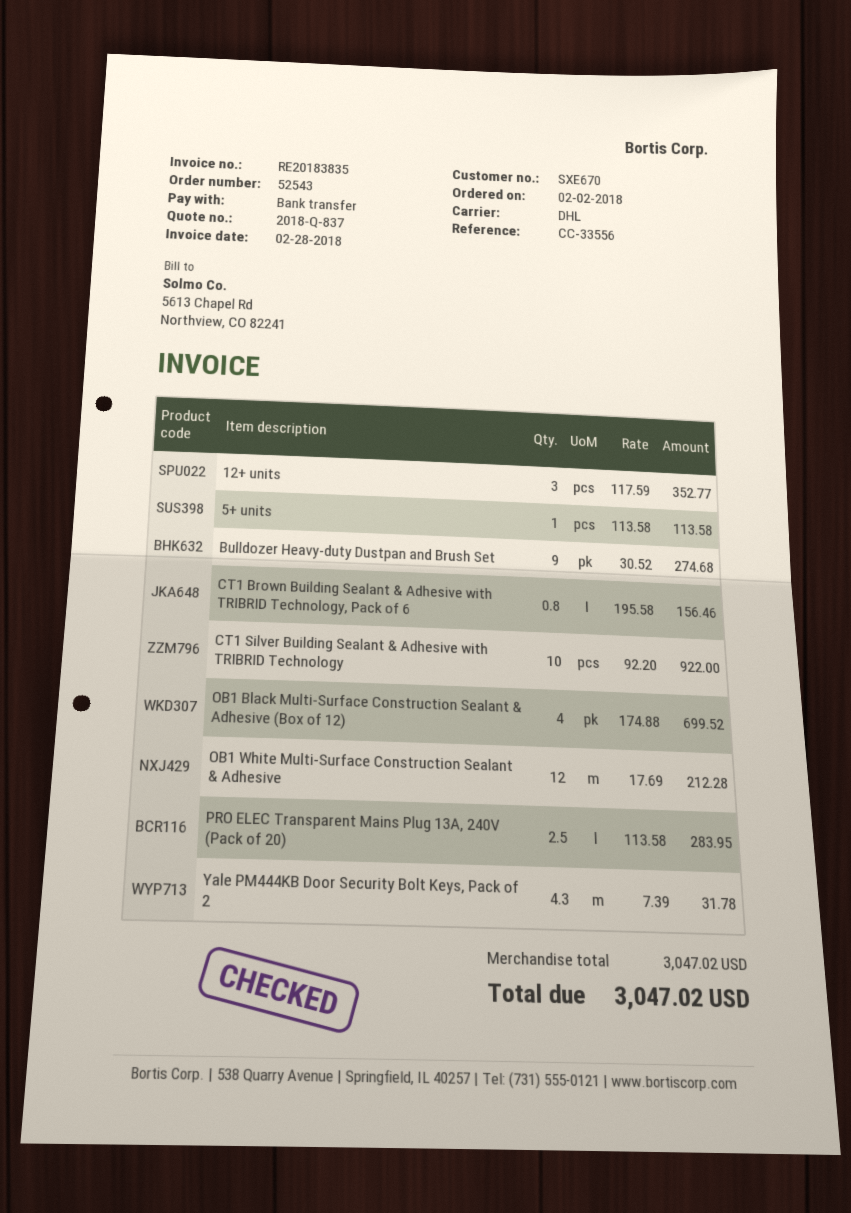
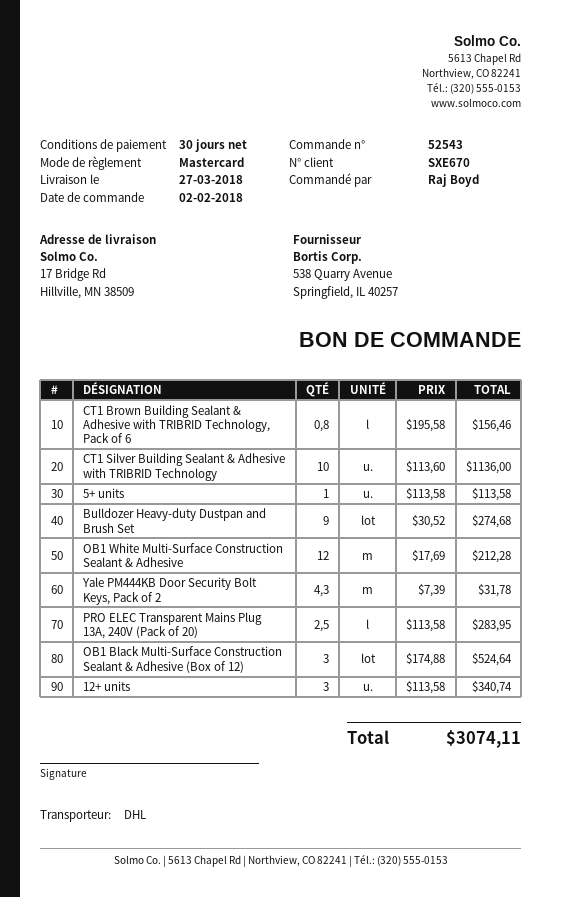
payment method: bank transfer -> Mastercard
12+ units: 3 x 117.59 = 352.77 -> 3 x 113.58 = 340.74
CT1 Silver Building Sealant & Adhesive with TRIBRID Technology: 10 x 92.20 = 922.00 -> 10 x 113.60 = 1136.00
OB1 Black Multi-Surface Construction Sealant & Adhesive (Box of 12): 4 x 174.88 = 699.52 -> 3 x 174.88 = 524.64
total: 3047.02 -> 3074.11

